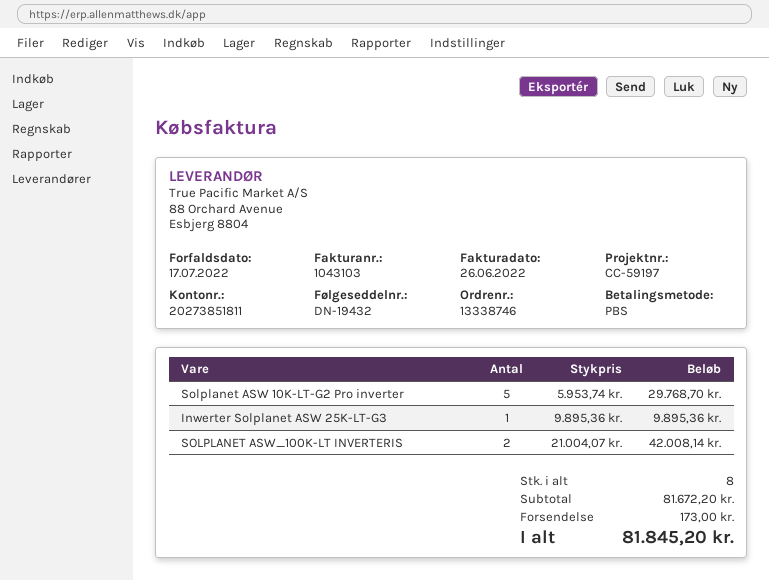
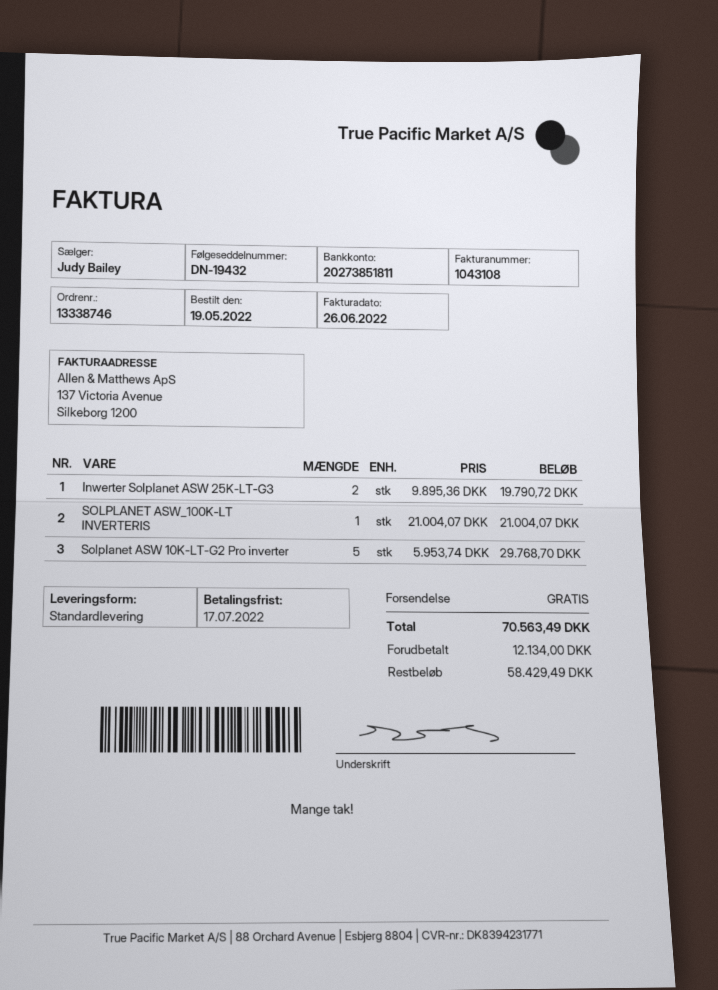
invoice number: 1043103 -> 1043108
Inwerter Solplanet ASW 25K-LT-G3: 1 x 9895.36 = 9895.36 -> 2 x 9895.36 = 19790.72
SOLPLANET ASW_100K-LT INVERTERIS: 2 x 21004.07 = 42008.14 -> 1 x 21004.07 = 21004.07
shipping: 173.00 -> 0.00
total: 81845.20 -> 70563.49

